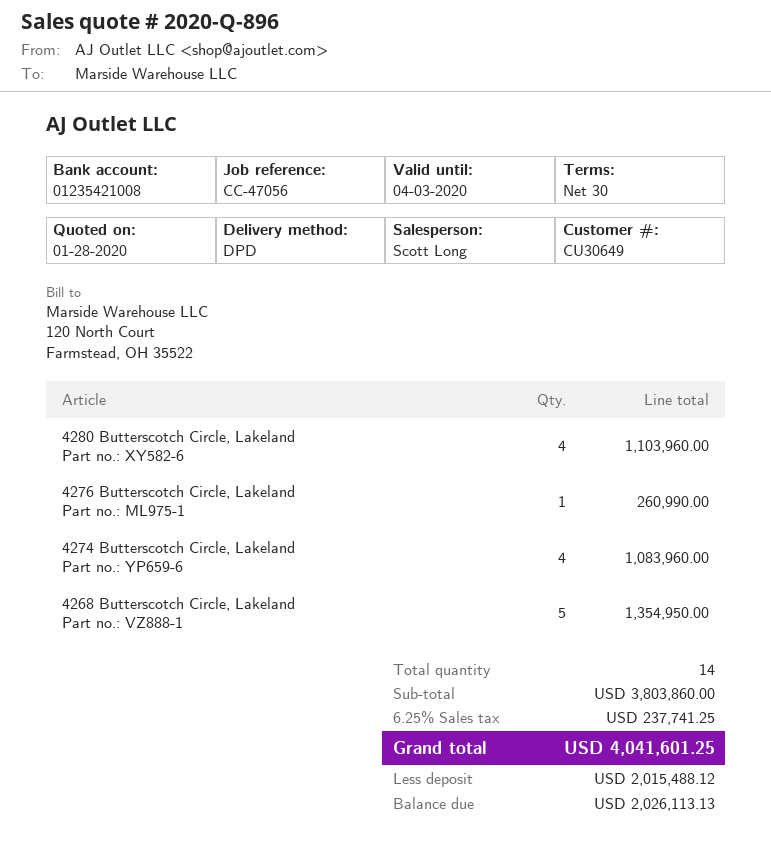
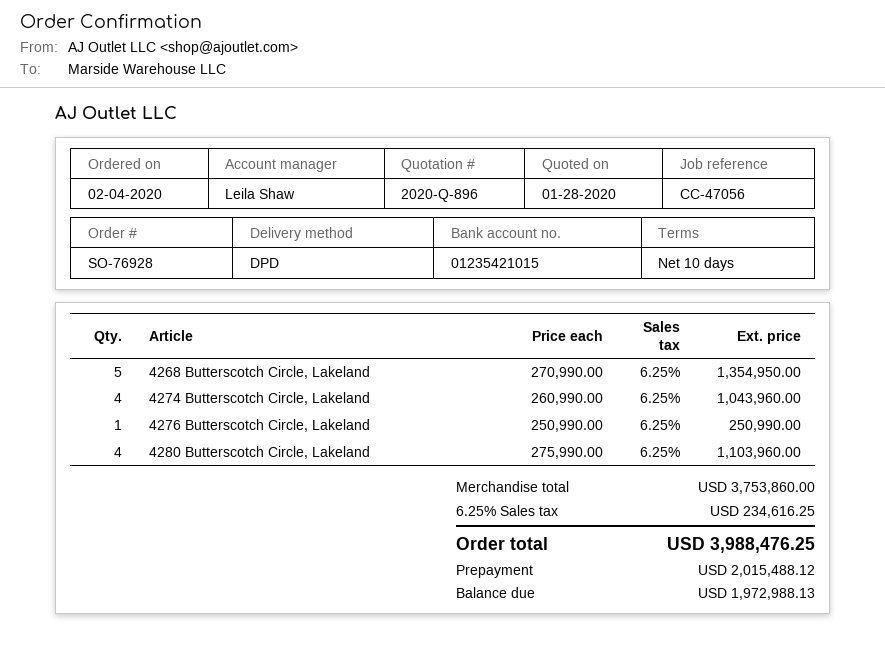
payment terms: 30 days -> 10 days
sales rep: Scott Long -> Leila Shaw
bank account: 01235421008 -> 01235421015
4276 Butterscotch Circle, Lakeland: 1 for 260990.00 -> 1 for 250990.00
4274 Butterscotch Circle, Lakeland: 4 for 1083960.00 -> 4 for 1043960.00
subtotal: 3803860.00 -> 3753860.00
tax: 6.25% = 237741.25 -> 6.25% = 234616.25
total: 4041601.25 -> 3988476.25
balance: 2026113.13 -> 1972988.13

